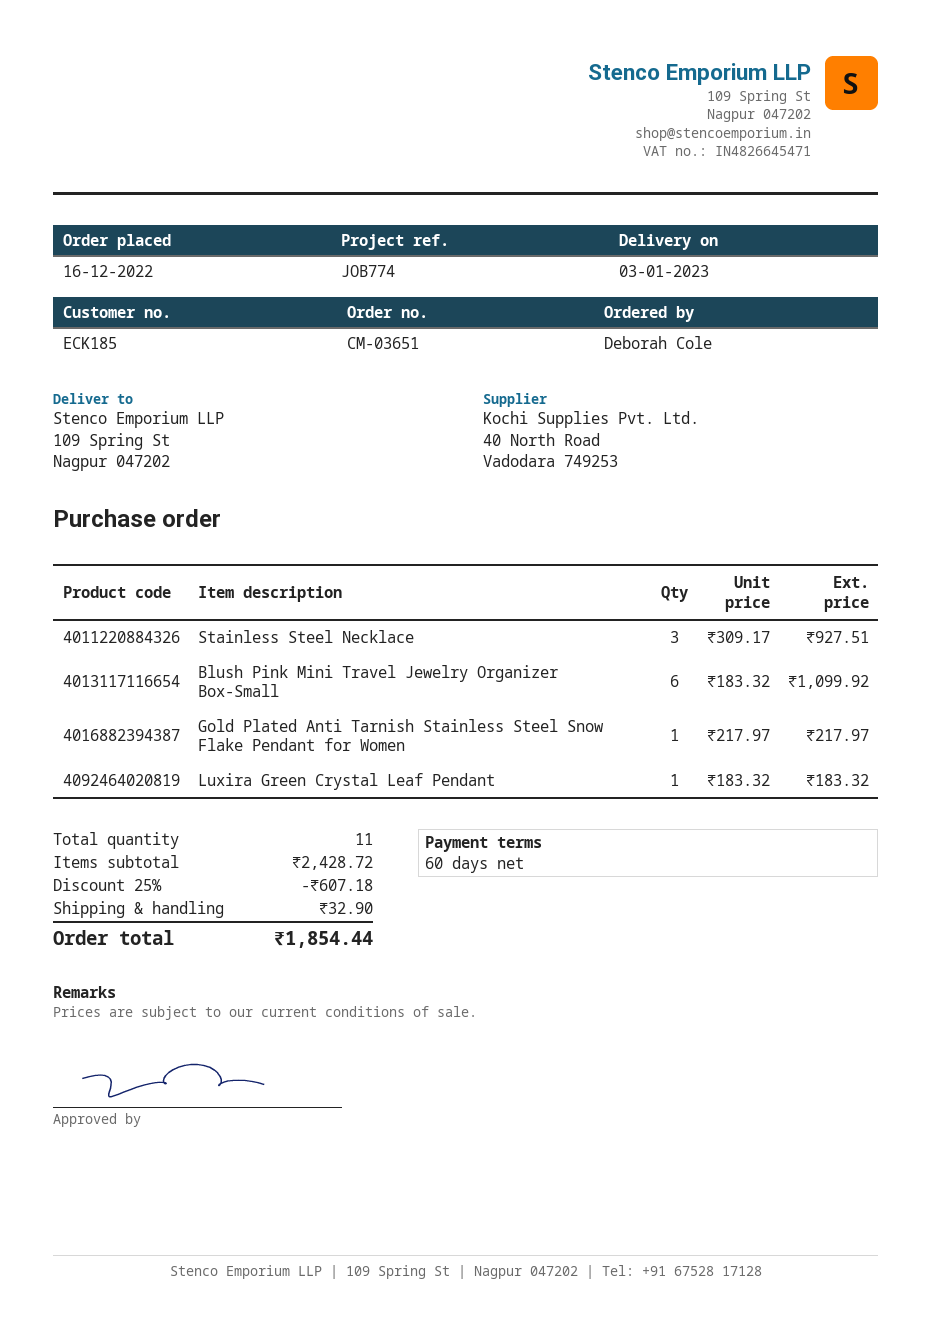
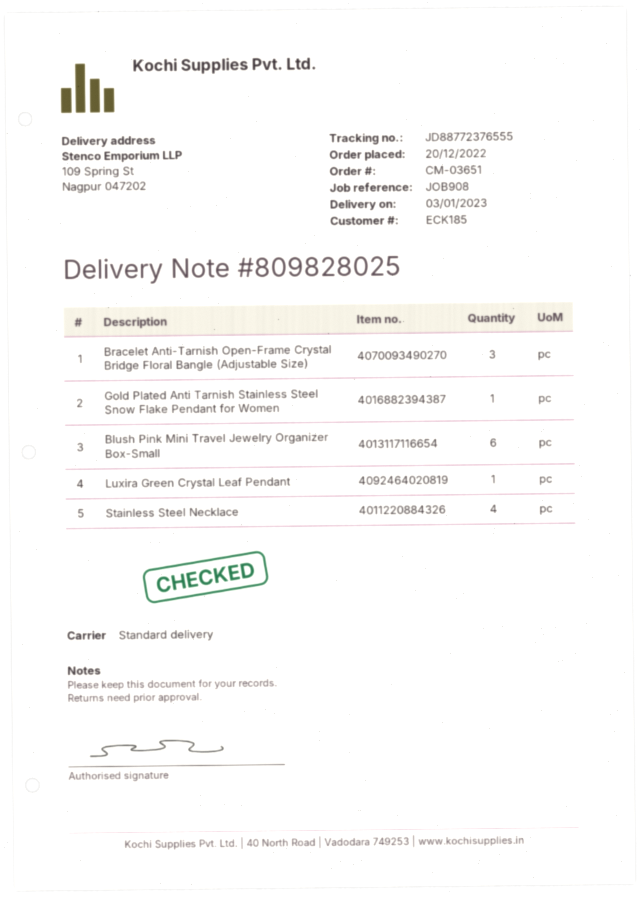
order date: 2022-12-16 -> 2022-12-20
reference: JOB774 -> JOB908
Stainless Steel Necklace: 3 -> 4
Bracelet Anti-Tarnish Open-Frame Crystal Bridge Floral Bangle (Adjustable Size): none -> 3

